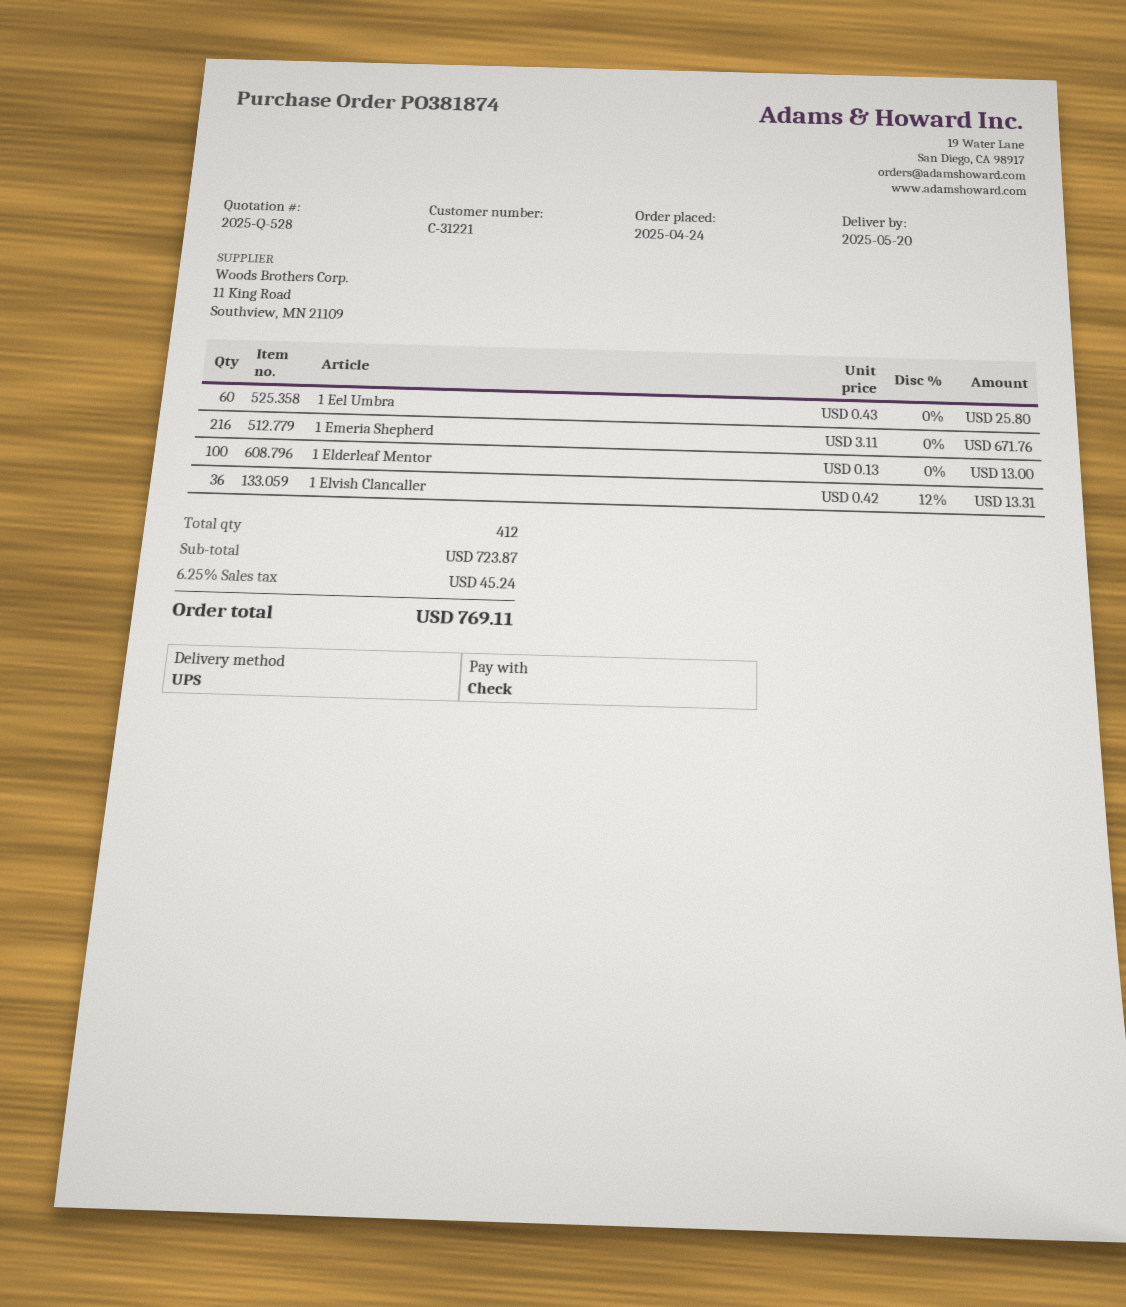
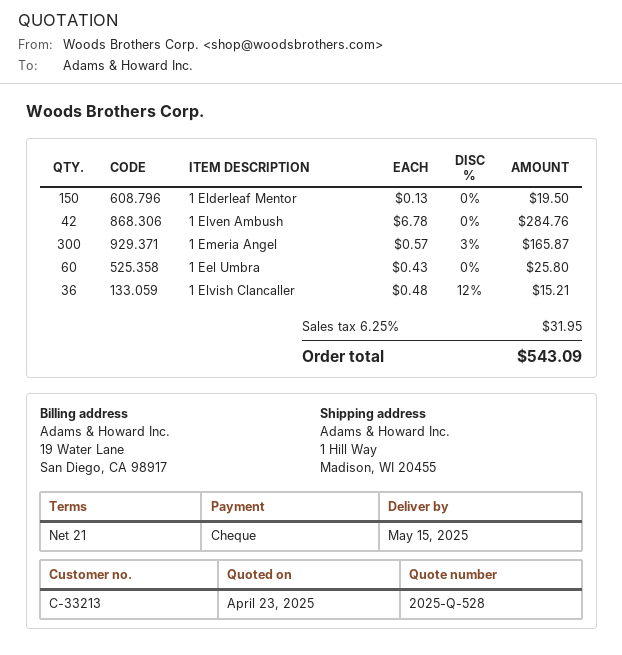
delivery date: 2025-05-20 -> 2025-05-15
customer number: C-31221 -> C-33213
1 Emeria Shepherd: 216 x 3.11 = 671.76 -> none
1 Elderleaf Mentor: 100 x 0.13 = 13.00 -> 150 x 0.13 = 19.50
1 Elvish Clancaller: 36 x 0.42 - 12% = 13.31 -> 36 x 0.48 - 12% = 15.21
1 Elven Ambush: none -> 42 x 6.78 = 284.76
1 Emeria Angel: none -> 300 x 0.57 - 3% = 165.87
tax: 6.25% = 45.24 -> 6.25% = 31.95
total: 769.11 -> 543.09

